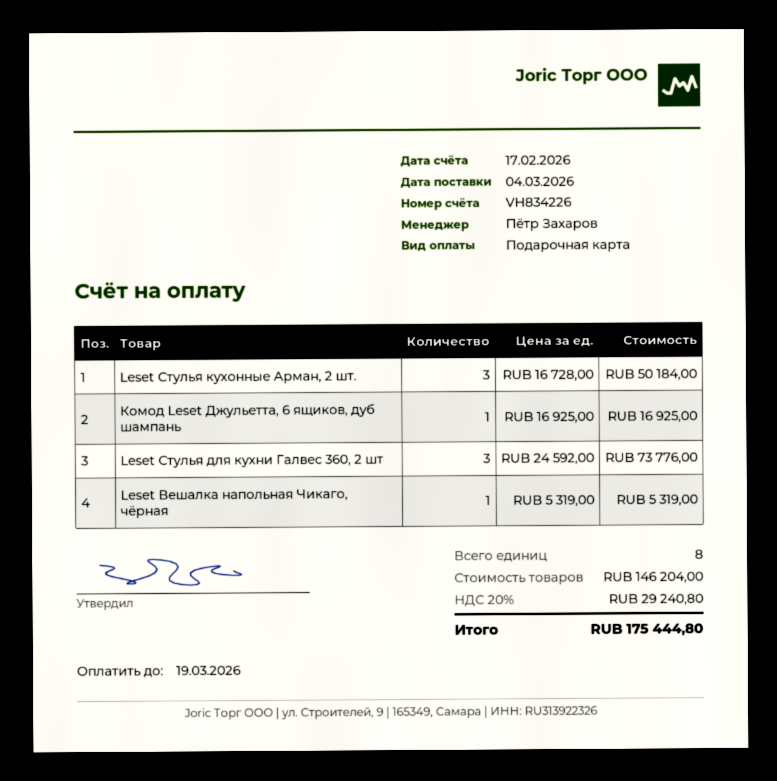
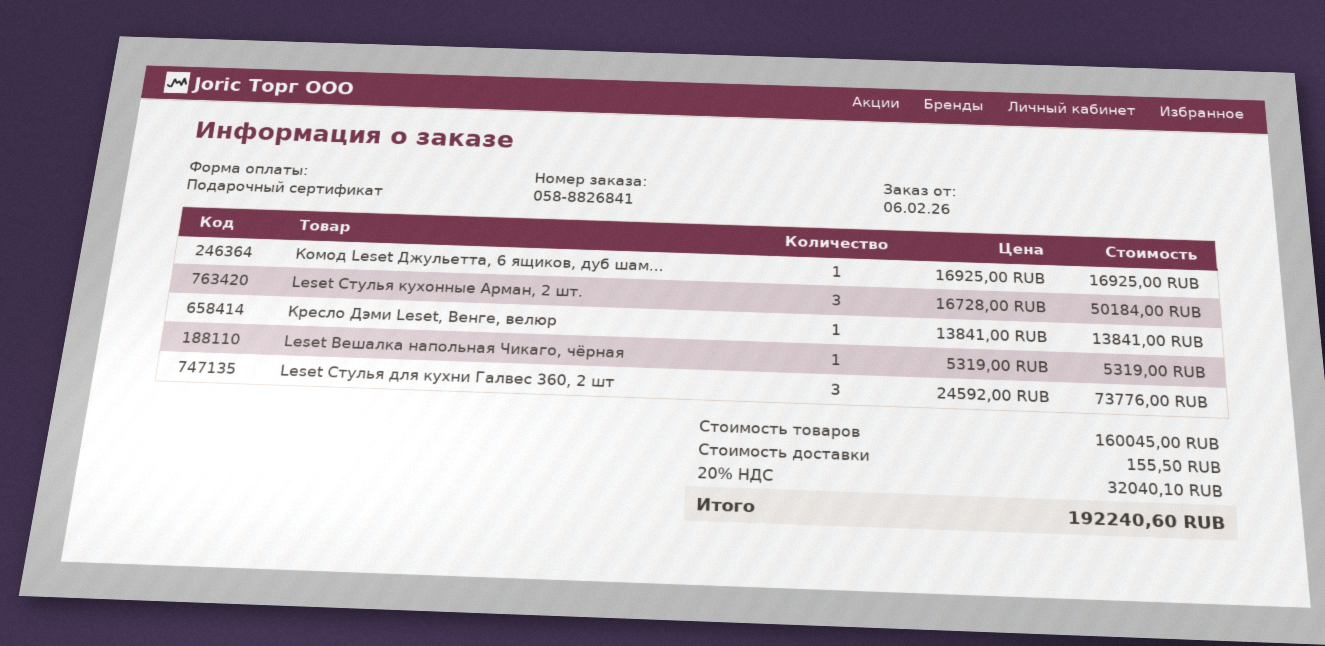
Кресло Дэми Leset, Венге, велюр: none -> 1 x 13841.00 = 13841.00
subtotal: 146204.00 -> 160045.00
shipping: none -> 155.50
tax: 20% = 29240.80 -> 20% = 32040.10
total: 175444.80 -> 192240.60

